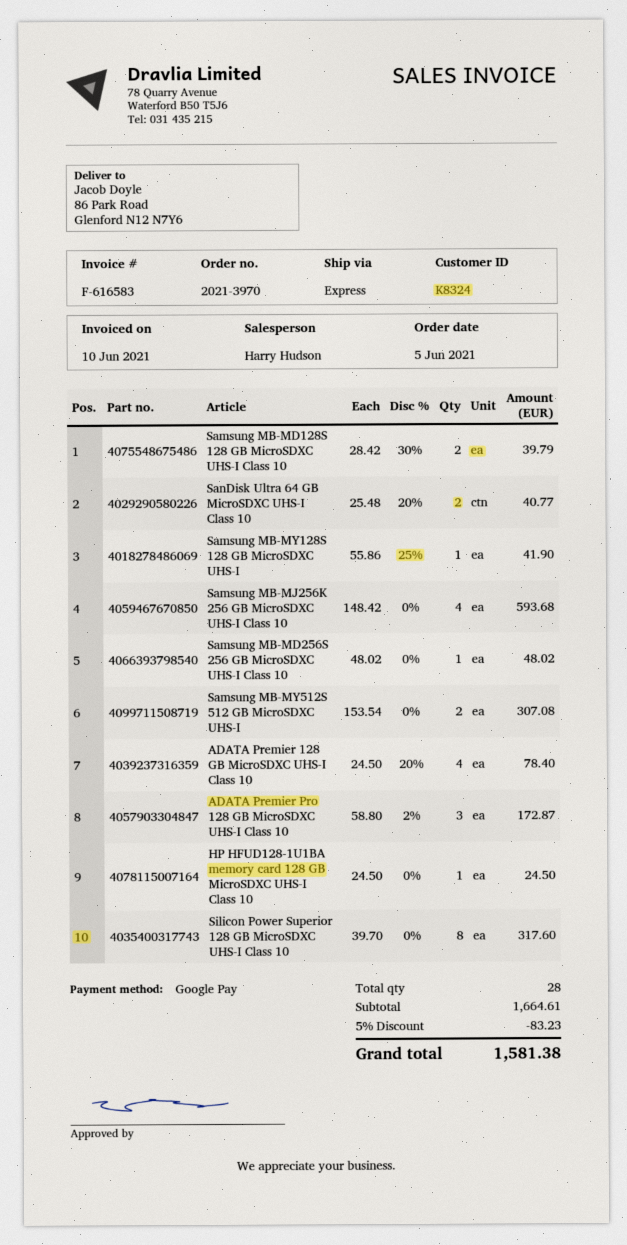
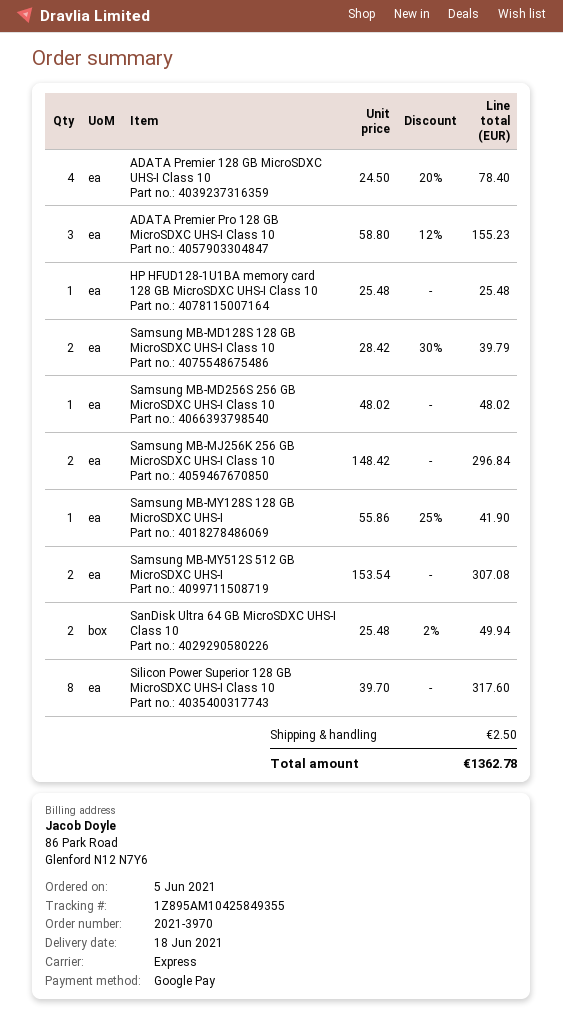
SanDisk Ultra 64 GB MicroSDXC UHS-I Class 10: 2 x 25.48 - 20% = 40.77 -> 2 x 25.48 - 2% = 49.94
Samsung MB-MJ256K 256 GB MicroSDXC UHS-I Class 10: 4 x 148.42 = 593.68 -> 2 x 148.42 = 296.84
ADATA Premier Pro 128 GB MicroSDXC UHS-I Class 10: 3 x 58.80 - 2% = 172.87 -> 3 x 58.80 - 12% = 155.23
HP HFUD128-1U1BA memory card 128 GB MicroSDXC UHS-I Class 10: 1 x 24.50 = 24.50 -> 1 x 25.48 = 25.48
discount: 5% = 83.23 -> none
shipping: none -> 2.50
total: 1581.38 -> 1362.78

